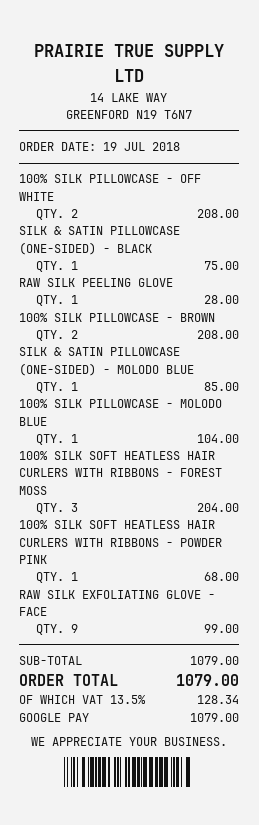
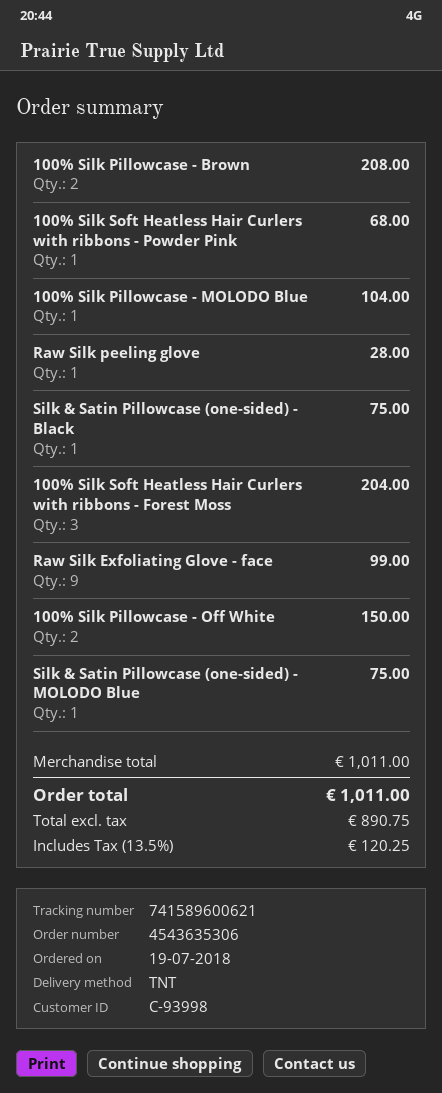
100% SILK PILLOWCASE - OFF WHITE: 2 for 208.00 -> 2 for 150.00
SILK & SATIN PILLOWCASE (ONE-SIDED) - MOLODO BLUE: 1 for 85.00 -> 1 for 75.00
subtotal: 1079.00 -> 1011.00
tax: 13.5% = 128.34 -> 13.5% = 120.25
total: 1079.00 -> 1011.00

